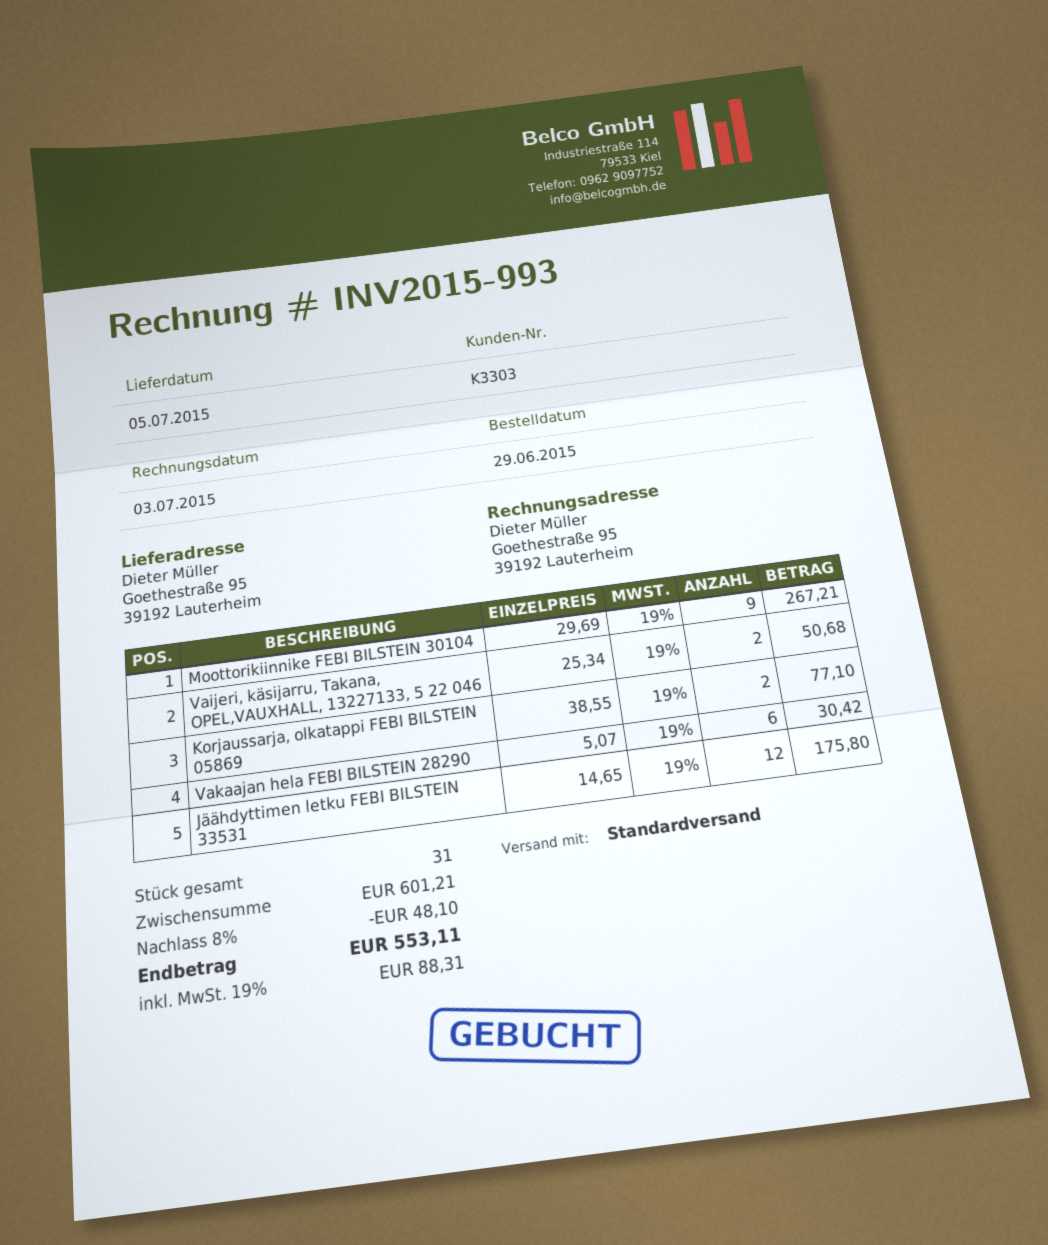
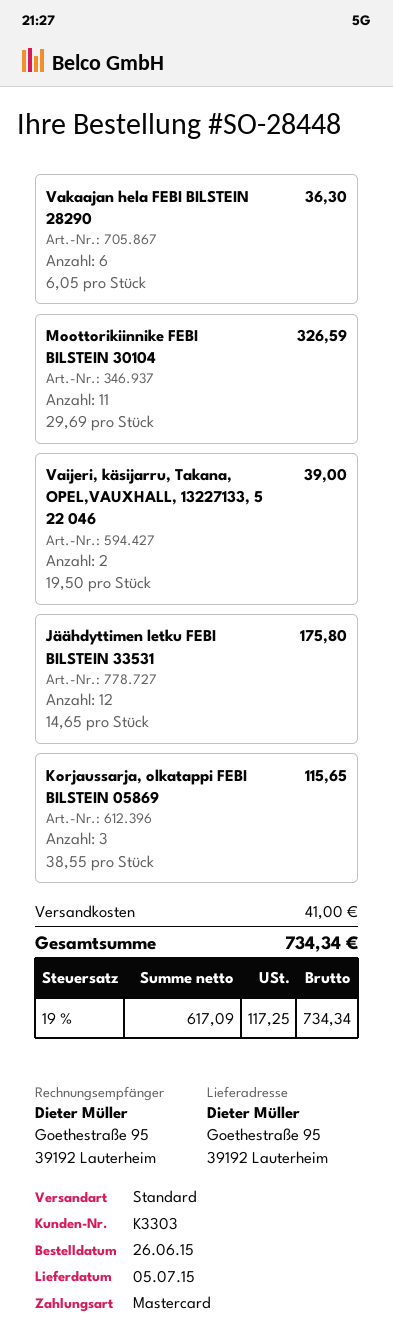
order date: 2015-06-29 -> 2015-06-26
Moottorikiinnike FEBI BILSTEIN 30104: 9 x 29.69 = 267.21 -> 11 x 29.69 = 326.59
Vaijeri, käsijarru, Takana, OPEL,VAUXHALL, 13227133, 5 22 046: 2 x 25.34 = 50.68 -> 2 x 19.50 = 39.00
Korjaussarja, olkatappi FEBI BILSTEIN 05869: 2 x 38.55 = 77.10 -> 3 x 38.55 = 115.65
Vakaajan hela FEBI BILSTEIN 28290: 6 x 5.07 = 30.42 -> 6 x 6.05 = 36.30
discount: 8% = 48.10 -> none
shipping: none -> 41.00
tax: 19% = 88.31 -> 19% = 117.25
total: 553.11 -> 734.34

